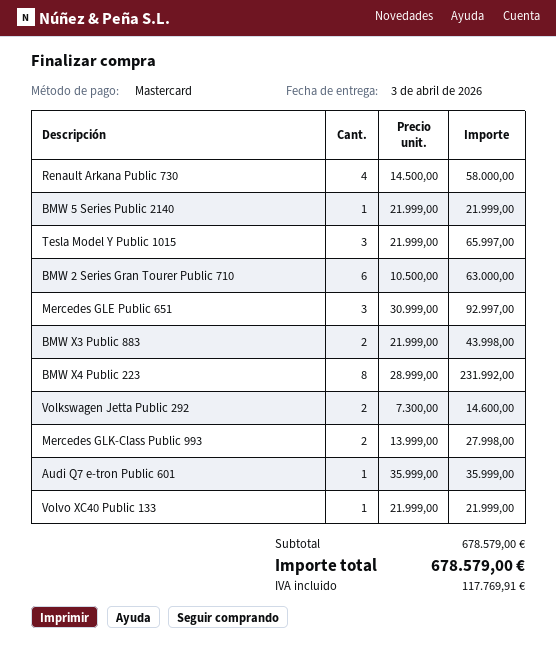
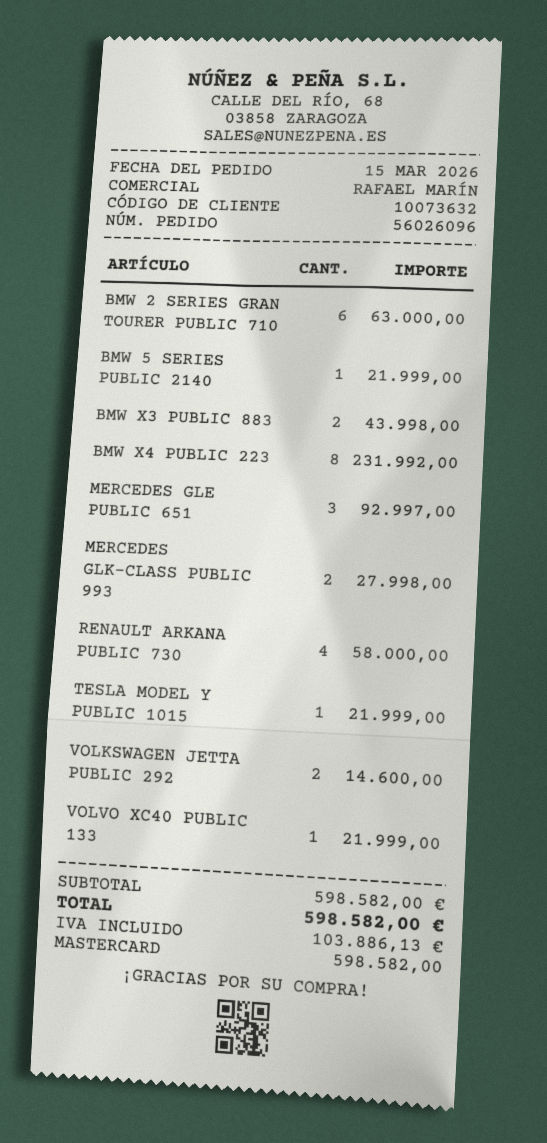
Tesla Model Y Public 1015: 3 for 65997.00 -> 1 for 21999.00
Audi Q7 e-tron Public 601: 1 for 35999.00 -> none
subtotal: 678579.00 -> 598582.00
tax: 117769.91 -> 103886.13
total: 678579.00 -> 598582.00

